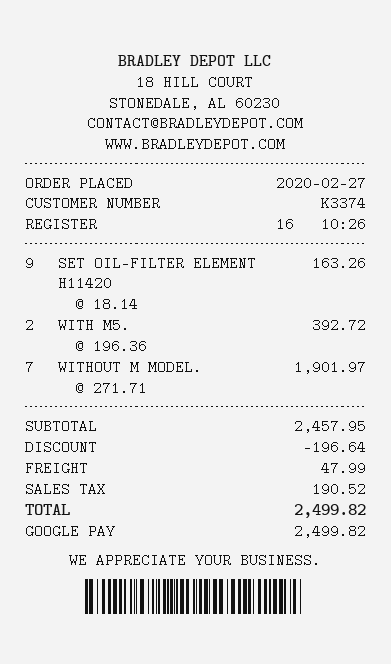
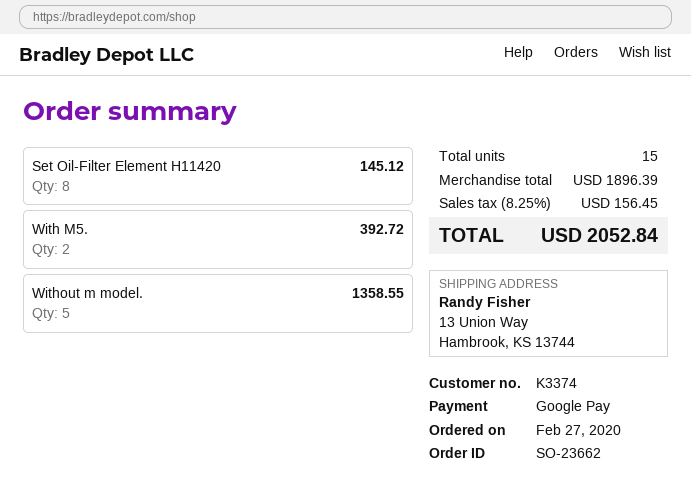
SET OIL-FILTER ELEMENT H11420: 9 for 163.26 -> 8 for 145.12
WITHOUT M MODEL.: 7 for 1901.97 -> 5 for 1358.55
subtotal: 2457.95 -> 1896.39
discount: 196.64 -> none
shipping: 47.99 -> none
tax: 190.52 -> 156.45
total: 2499.82 -> 2052.84

